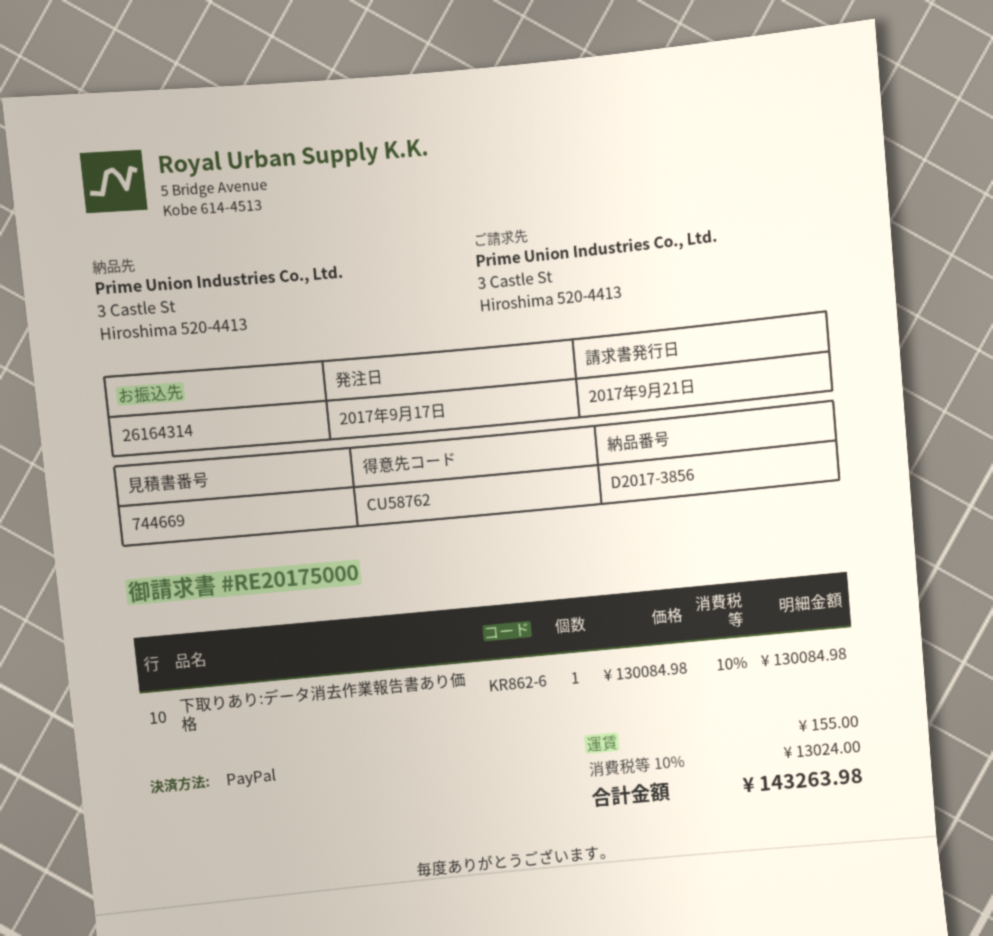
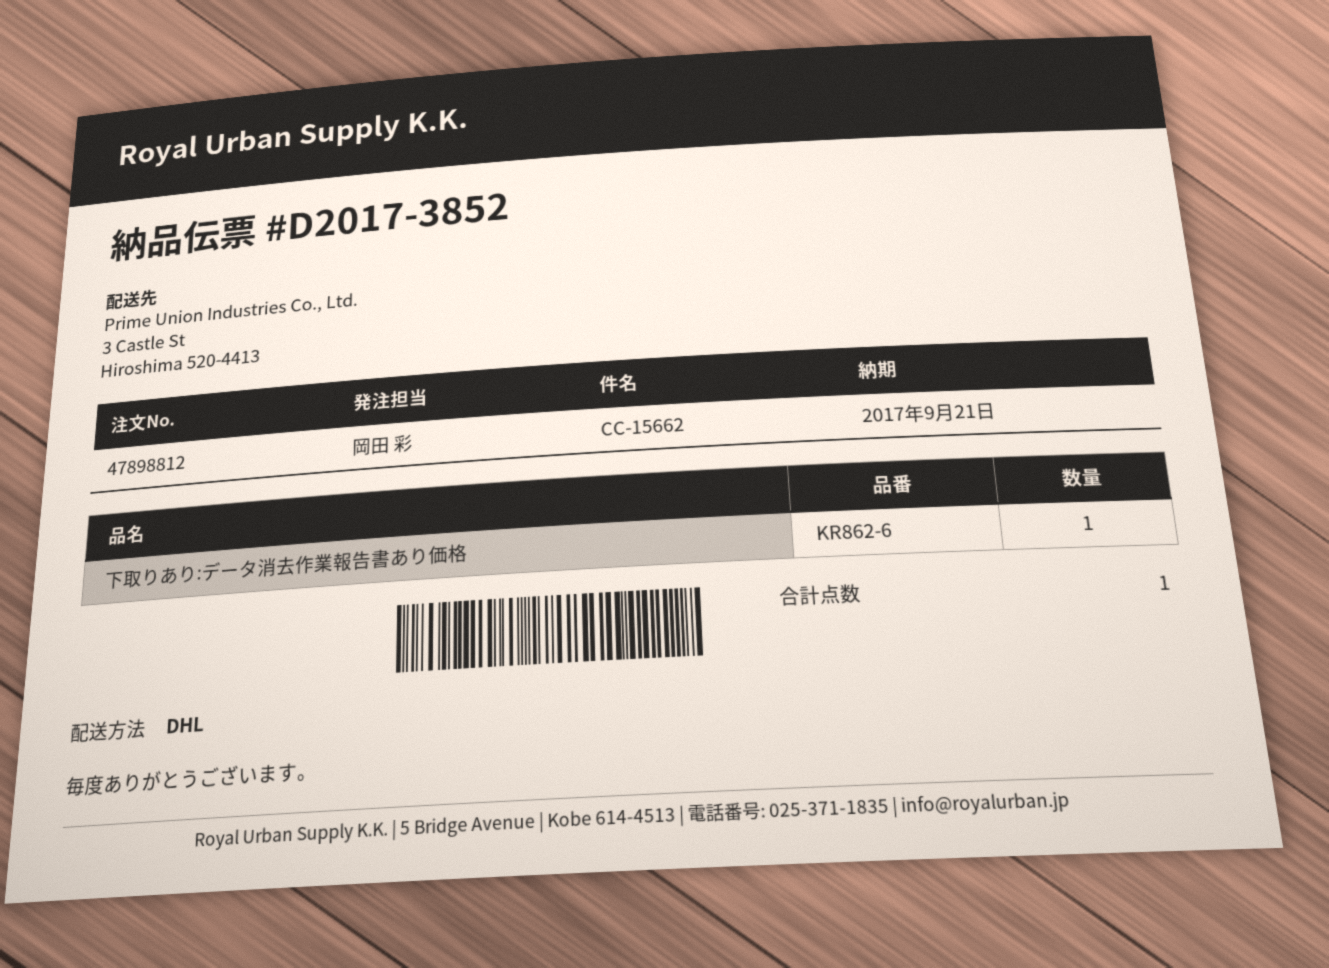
delivery note number: D2017-3856 -> D2017-3852

